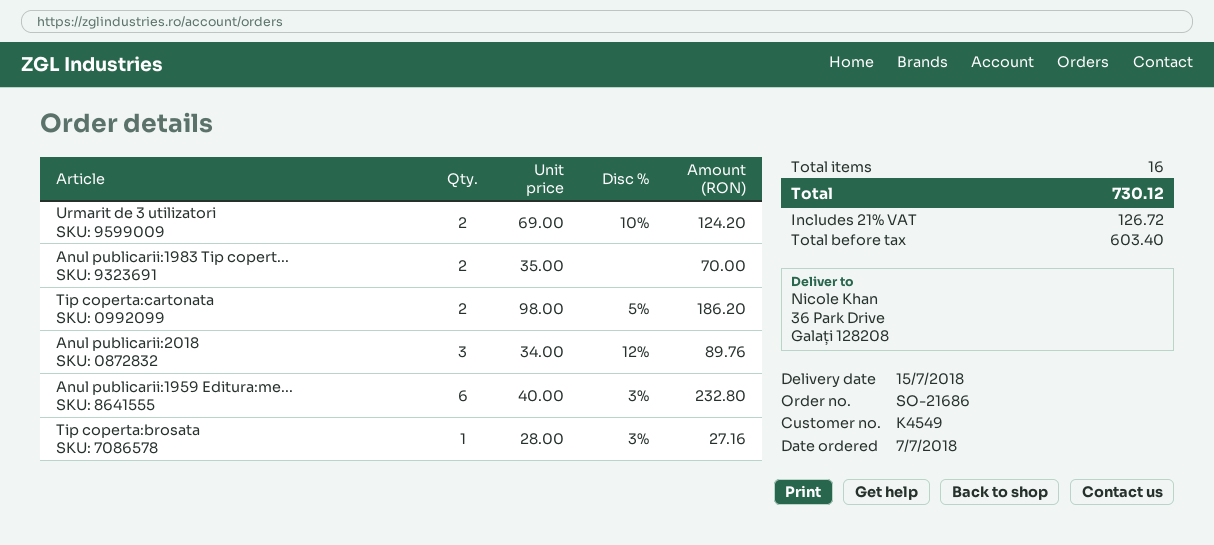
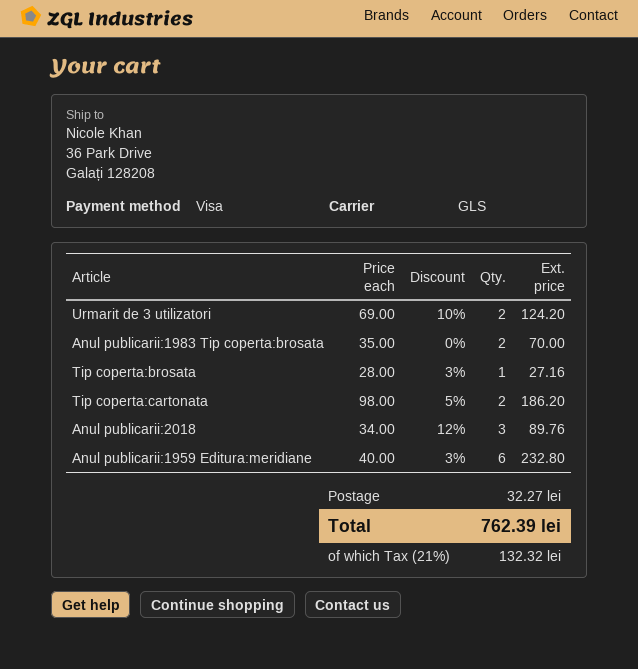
shipping: none -> 32.27
tax: 21% = 126.72 -> 21% = 132.32
total: 730.12 -> 762.39

